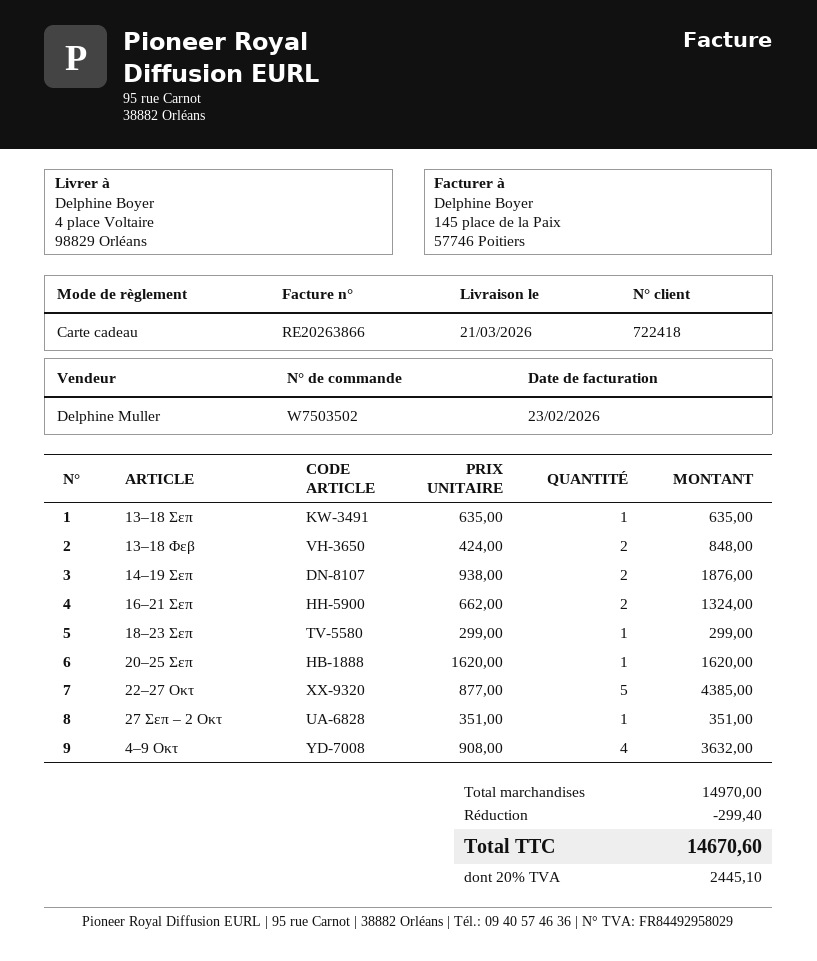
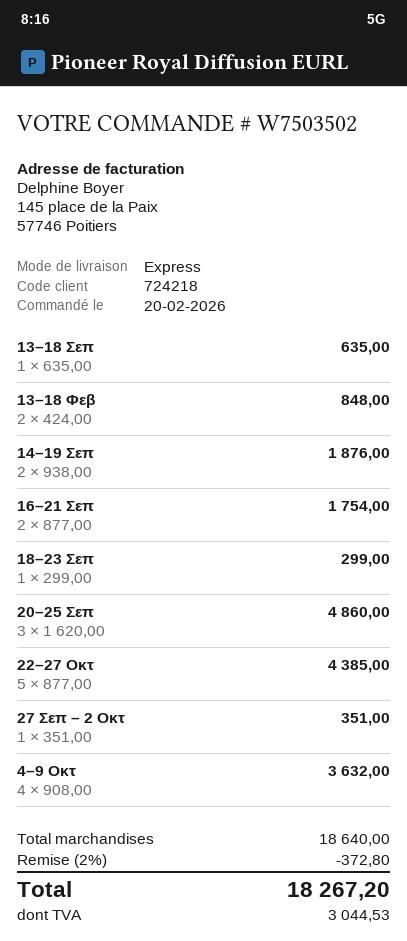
customer number: 722418 -> 724218
16–21 Σεπ: 2 x 662.00 = 1324.00 -> 2 x 877.00 = 1754.00
20–25 Σεπ: 1 x 1620.00 = 1620.00 -> 3 x 1620.00 = 4860.00
subtotal: 14970.00 -> 18640.00
discount: 299.40 -> 372.80
tax: 2445.10 -> 3044.53
total: 14670.60 -> 18267.20

